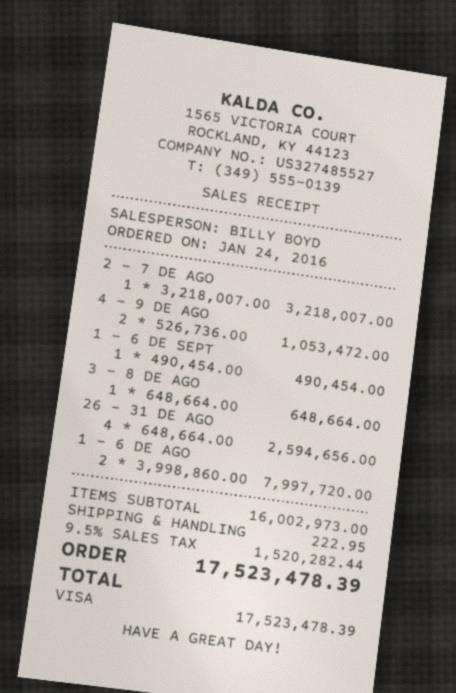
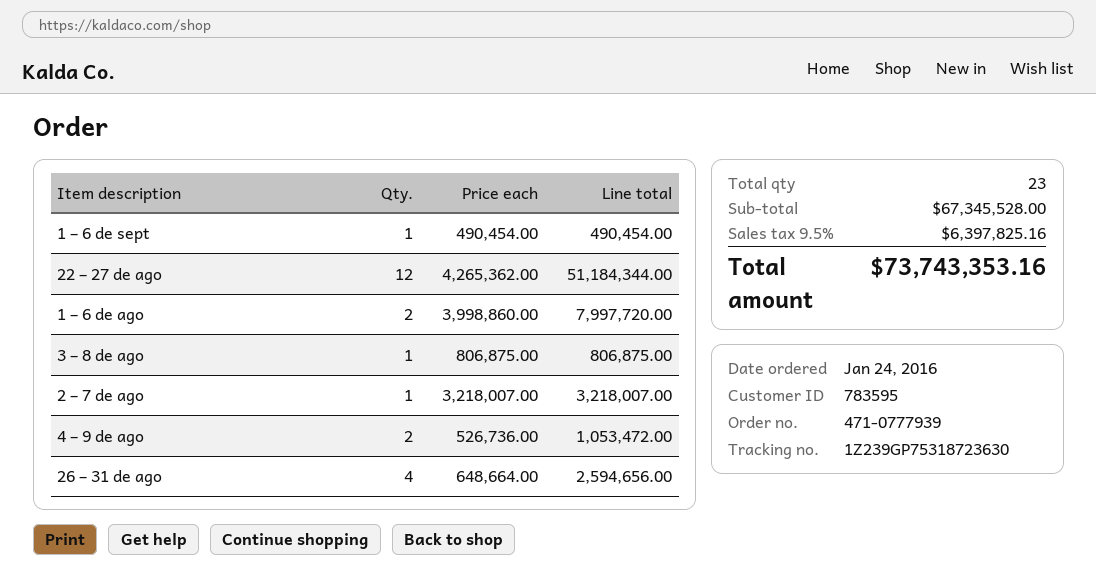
3 – 8 DE AGO: 1 x 648664.00 = 648664.00 -> 1 x 806875.00 = 806875.00
22 – 27 de ago: none -> 12 x 4265362.00 = 51184344.00
subtotal: 16002973.00 -> 67345528.00
shipping: 222.95 -> none
tax: 9.5% = 1520282.44 -> 9.5% = 6397825.16
total: 17523478.39 -> 73743353.16

